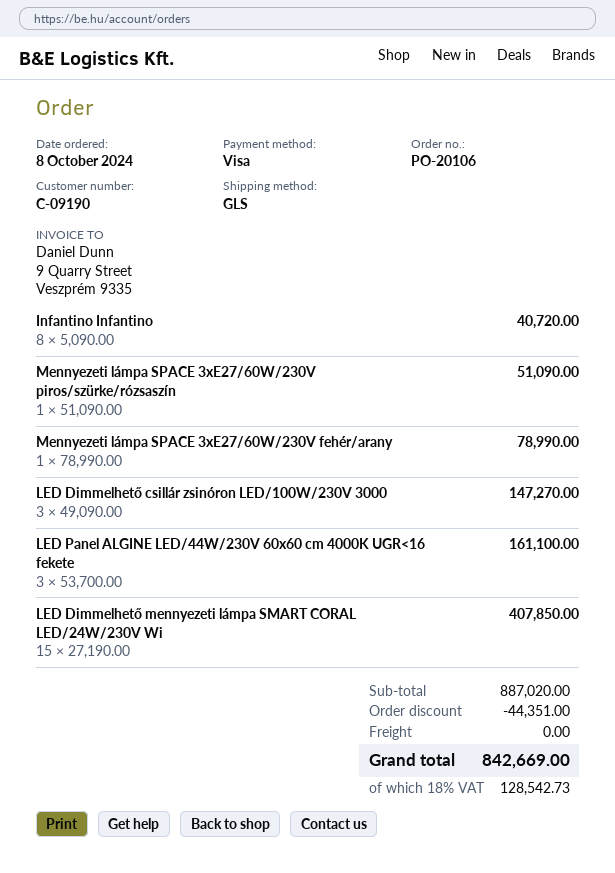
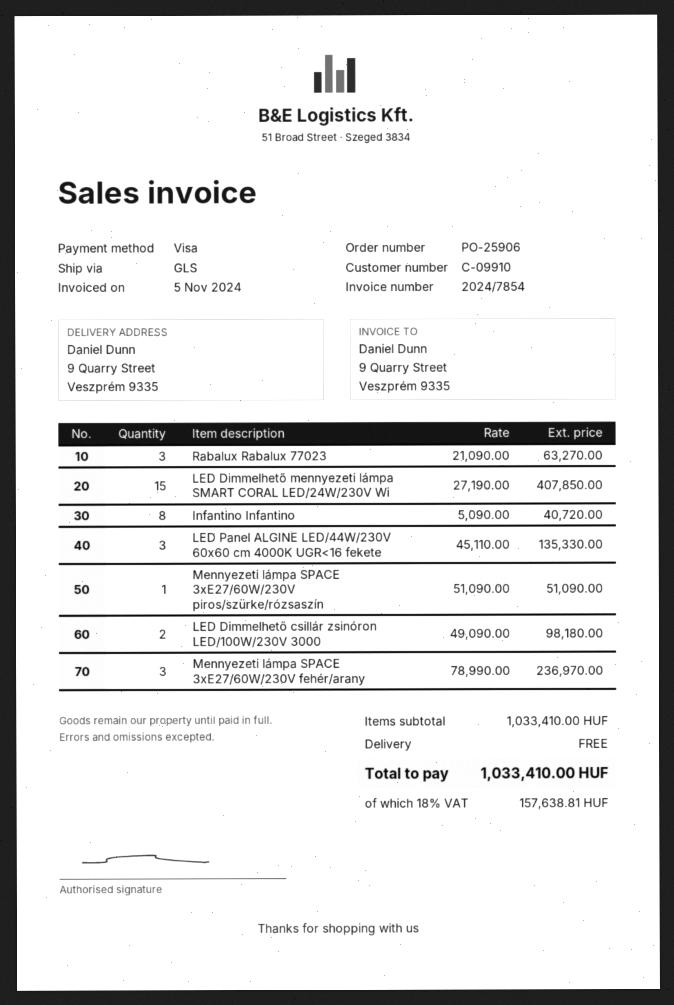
order number: PO-20106 -> PO-25906
customer number: C-09190 -> C-09910
Mennyezeti lámpa SPACE 3xE27/60W/230V fehér/arany: 1 x 78990.00 = 78990.00 -> 3 x 78990.00 = 236970.00
LED Dimmelhető csillár zsinóron LED/100W/230V 3000: 3 x 49090.00 = 147270.00 -> 2 x 49090.00 = 98180.00
LED Panel ALGINE LED/44W/230V 60x60 cm 4000K UGR<16 fekete: 3 x 53700.00 = 161100.00 -> 3 x 45110.00 = 135330.00
Rabalux Rabalux 77023: none -> 3 x 21090.00 = 63270.00
subtotal: 887020.00 -> 1033410.00
discount: 44351.00 -> none
tax: 18% = 128542.73 -> 18% = 157638.81
total: 842669.00 -> 1033410.00

